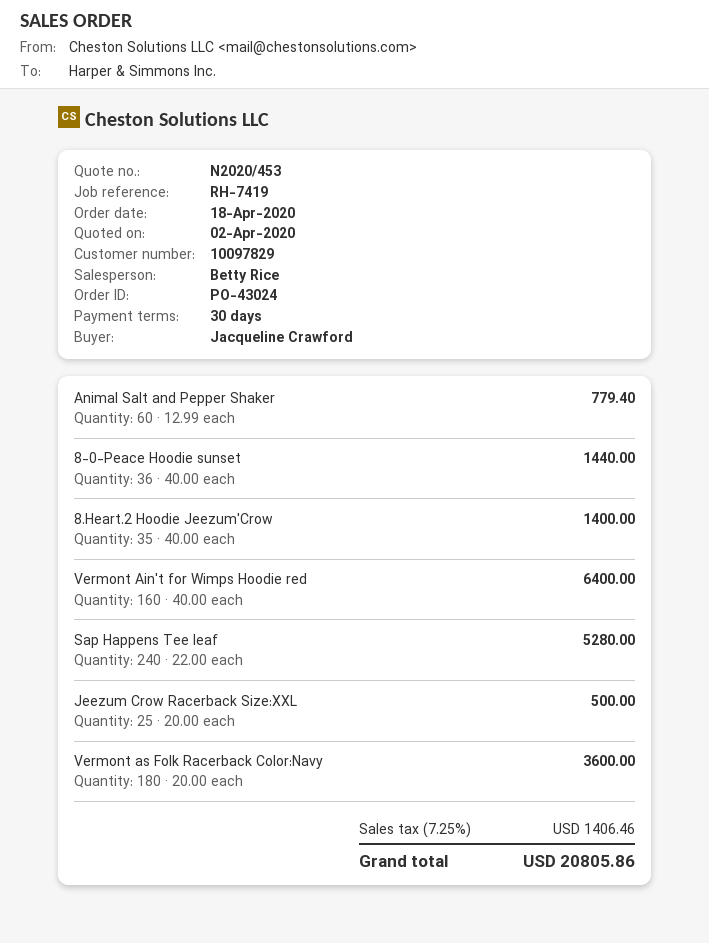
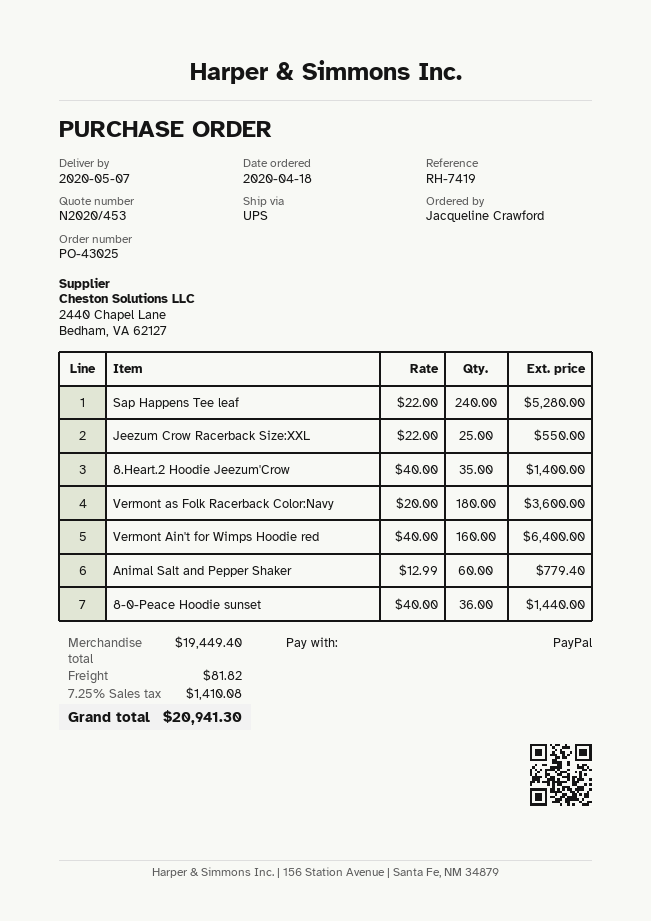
order number: PO-43024 -> PO-43025
Jeezum Crow Racerback Size:XXL: 25 x 20.00 = 500.00 -> 25 x 22.00 = 550.00
shipping: none -> 81.82
tax: 7.25% = 1406.46 -> 7.25% = 1410.08
total: 20805.86 -> 20941.30

